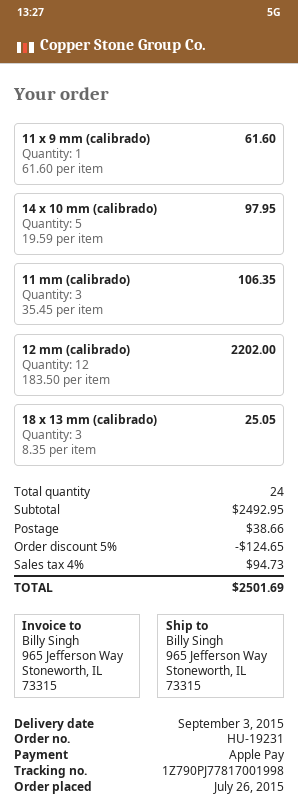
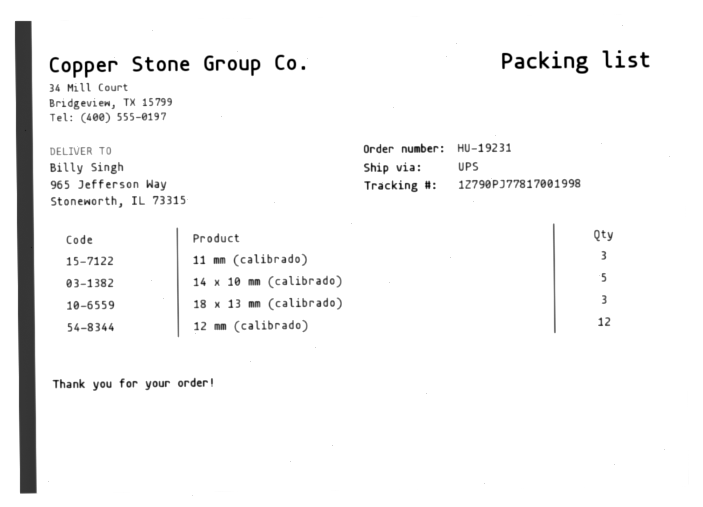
11 x 9 mm (calibrado): 1 -> none

